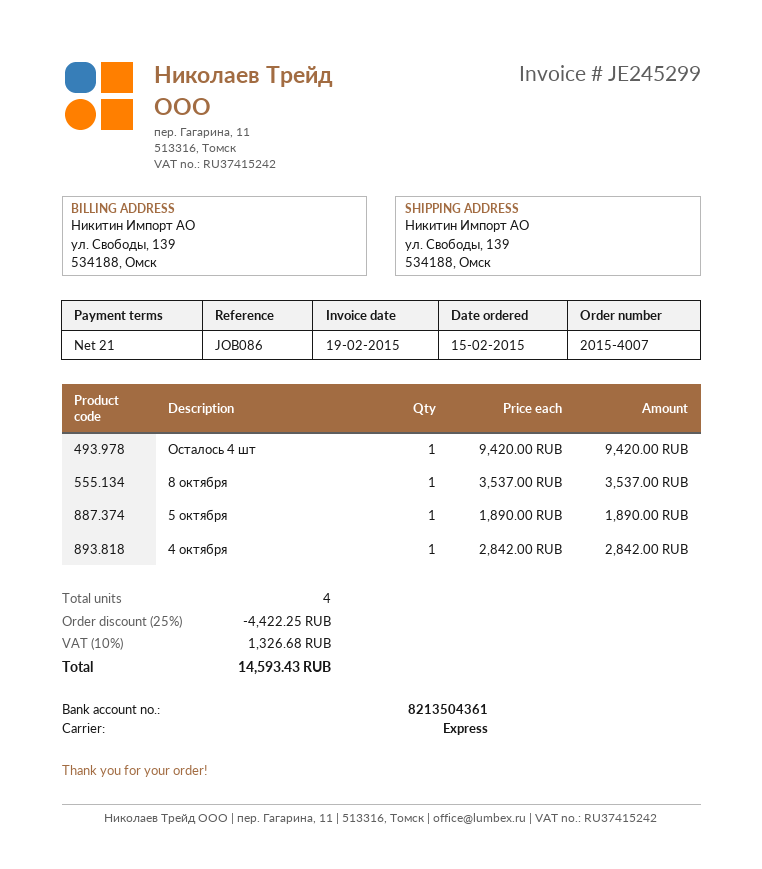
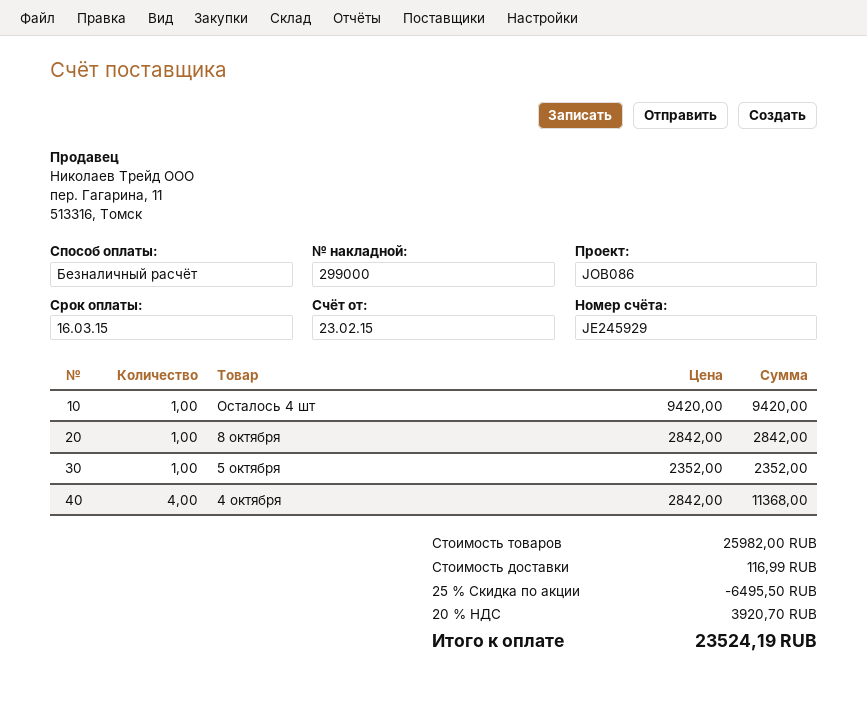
invoice number: JE245299 -> JE245929
invoice date: 2015-02-19 -> 2015-02-23
8 октября: 1 x 3537.00 = 3537.00 -> 1 x 2842.00 = 2842.00
5 октября: 1 x 1890.00 = 1890.00 -> 1 x 2352.00 = 2352.00
4 октября: 1 x 2842.00 = 2842.00 -> 4 x 2842.00 = 11368.00
discount: 25% = 4422.25 -> 25% = 6495.50
shipping: none -> 116.99
tax: 10% = 1326.68 -> 20% = 3920.70
total: 14593.43 -> 23524.19

